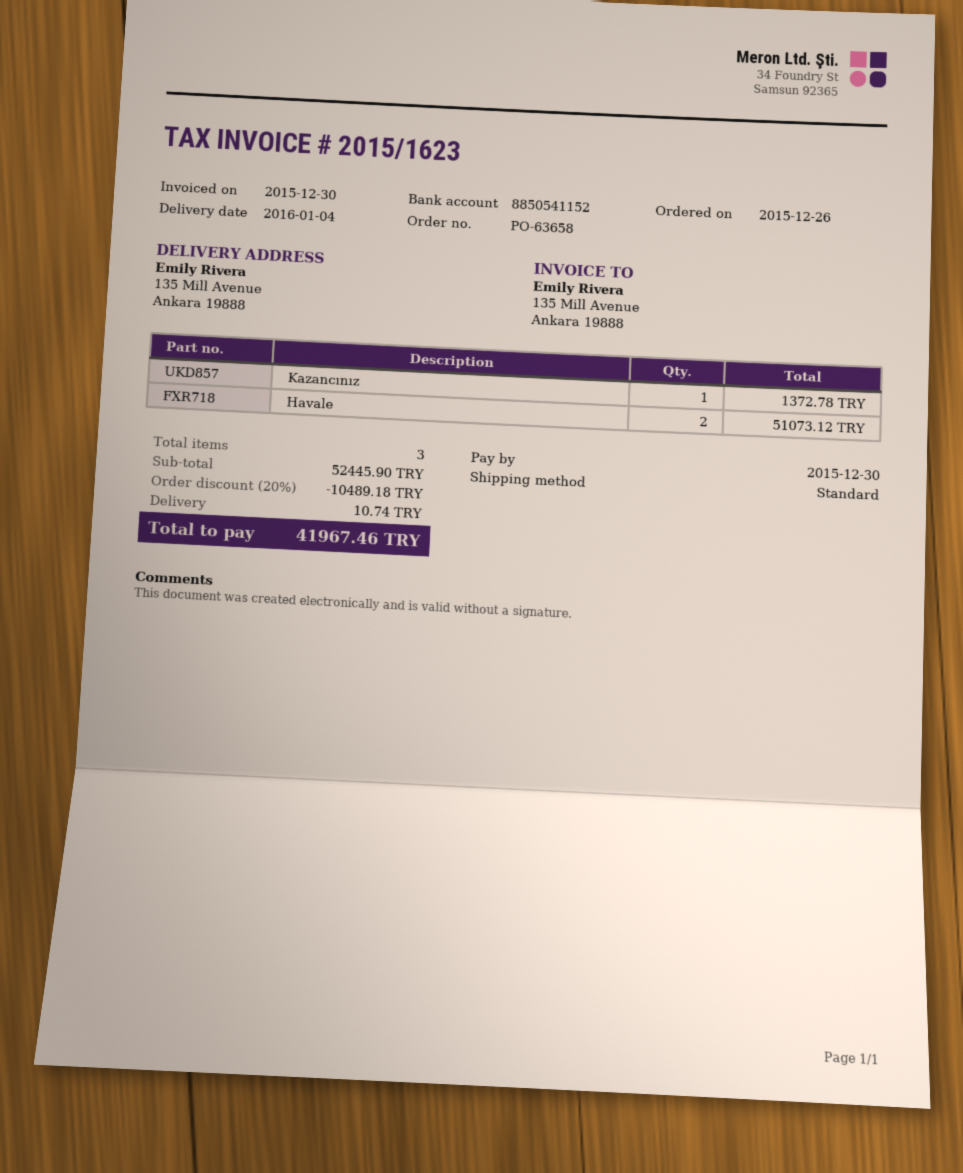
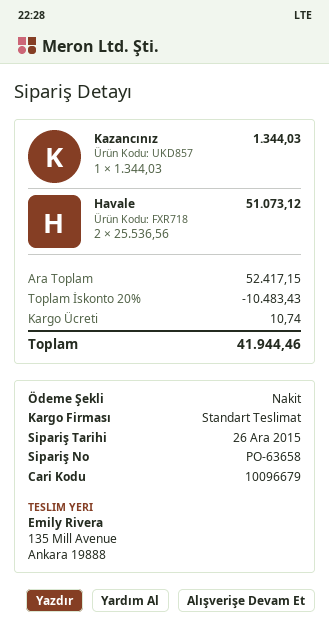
Kazancınız: 1 for 1372.78 -> 1 for 1344.03
subtotal: 52445.90 -> 52417.15
discount: 20% = 10489.18 -> 20% = 10483.43
total: 41967.46 -> 41944.46

